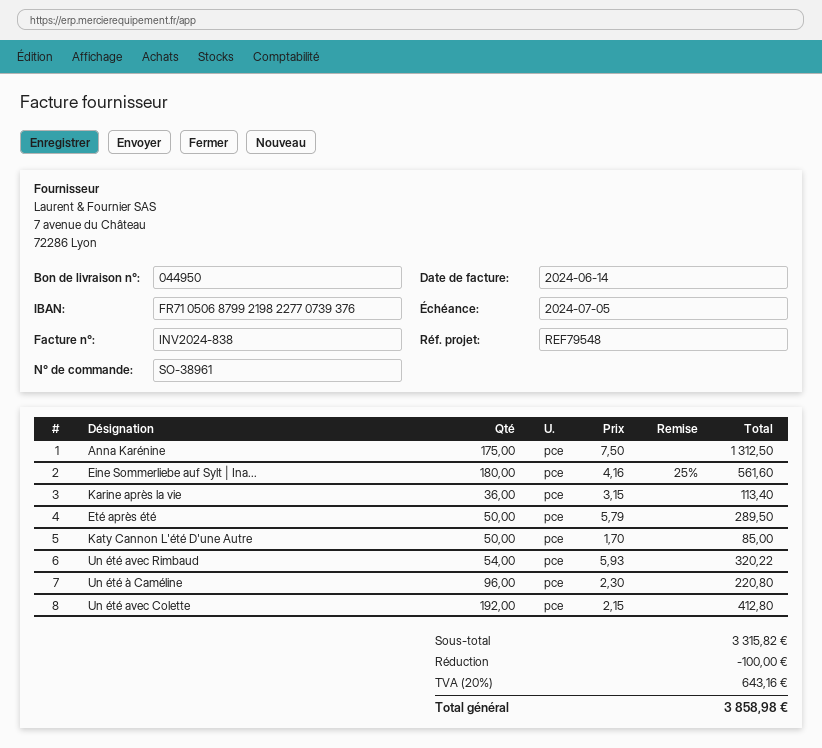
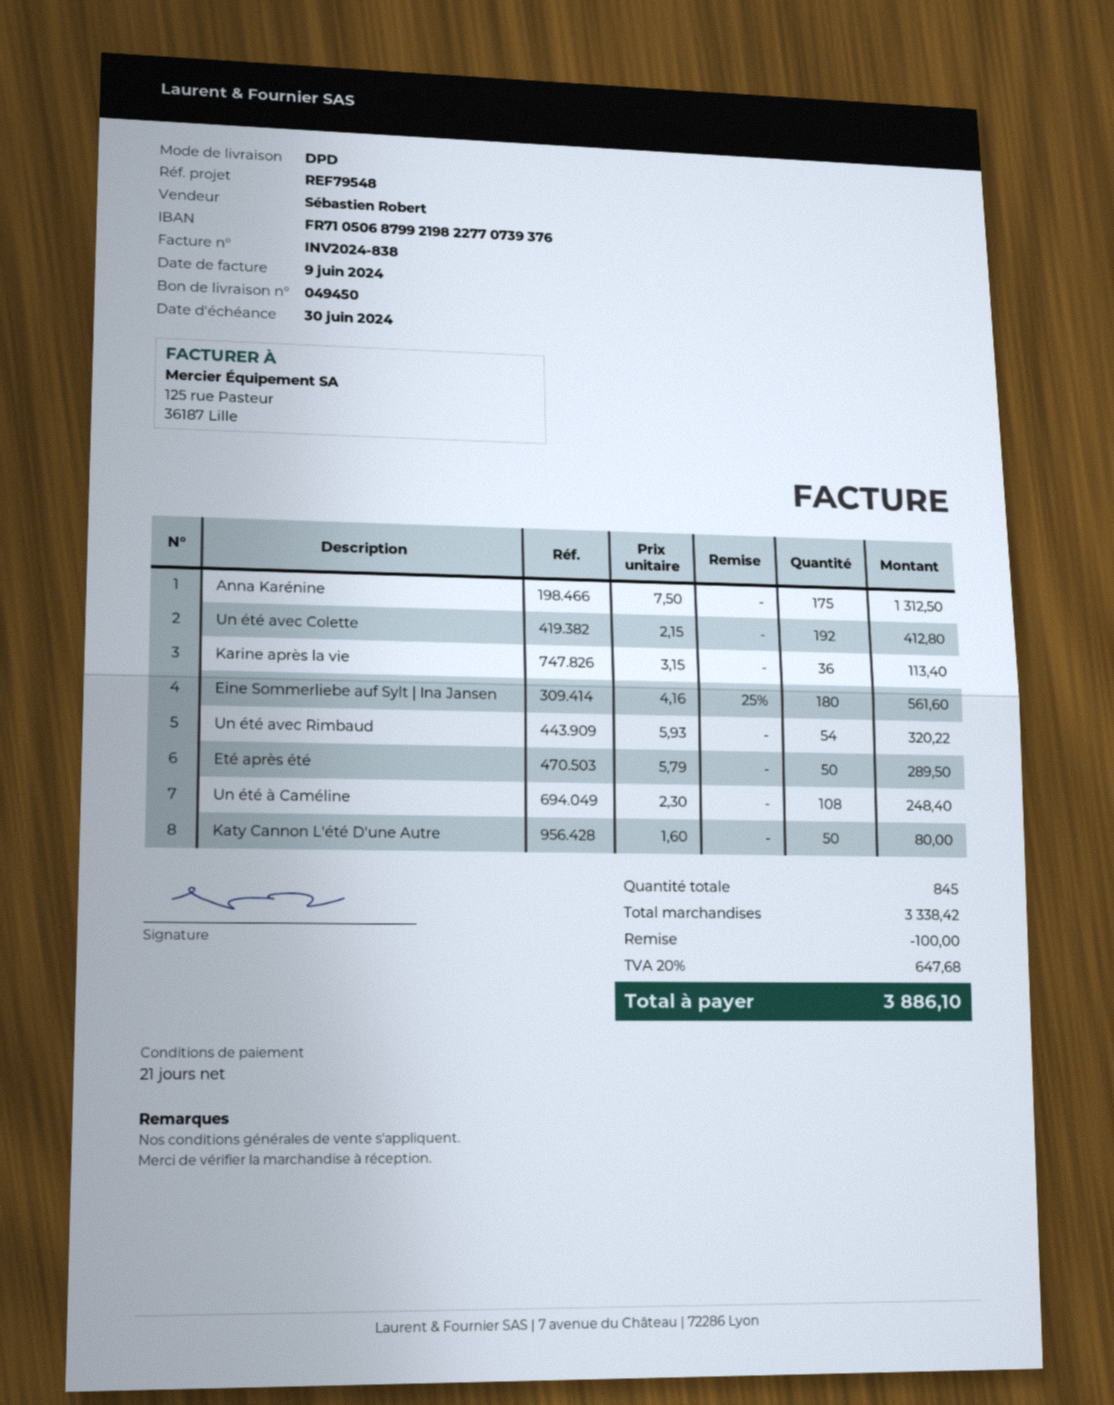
delivery note number: 044950 -> 049450
invoice date: 2024-06-14 -> 2024-06-09
due date: 2024-07-05 -> 2024-06-30
Katy Cannon L'été D'une Autre: 50 x 1.70 = 85.00 -> 50 x 1.60 = 80.00
Un été à Caméline: 96 x 2.30 = 220.80 -> 108 x 2.30 = 248.40
subtotal: 3315.82 -> 3338.42
tax: 20% = 643.16 -> 20% = 647.68
total: 3858.98 -> 3886.10

